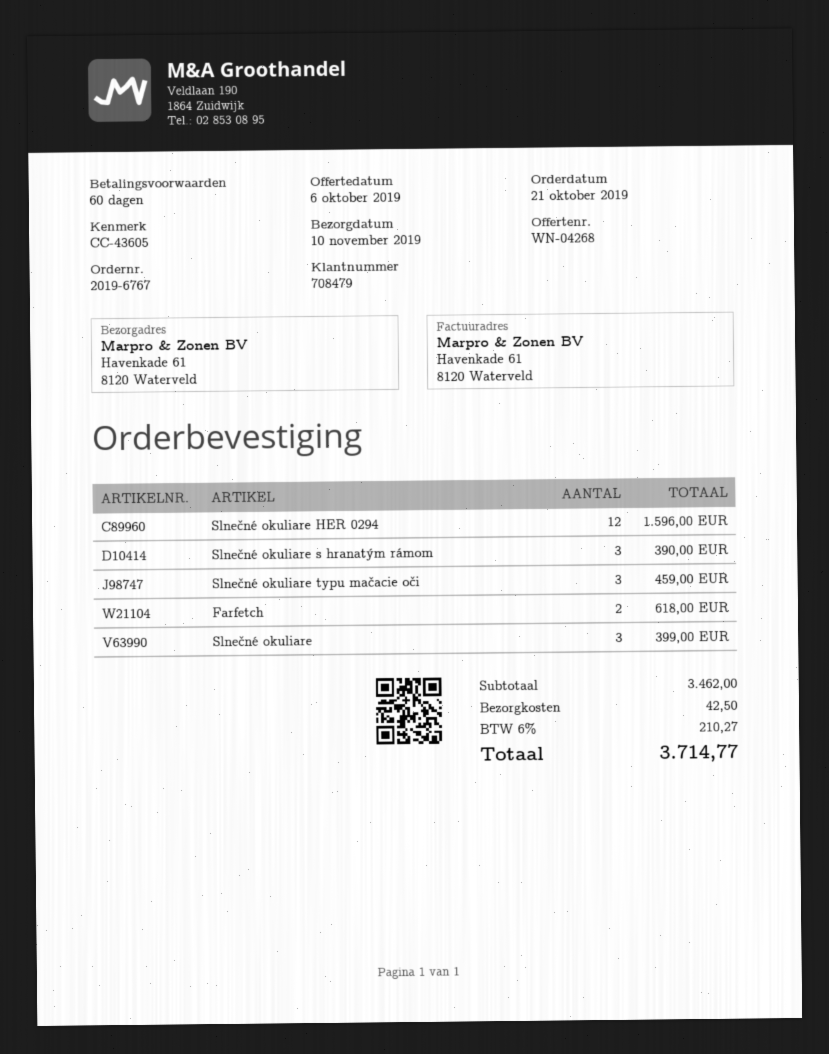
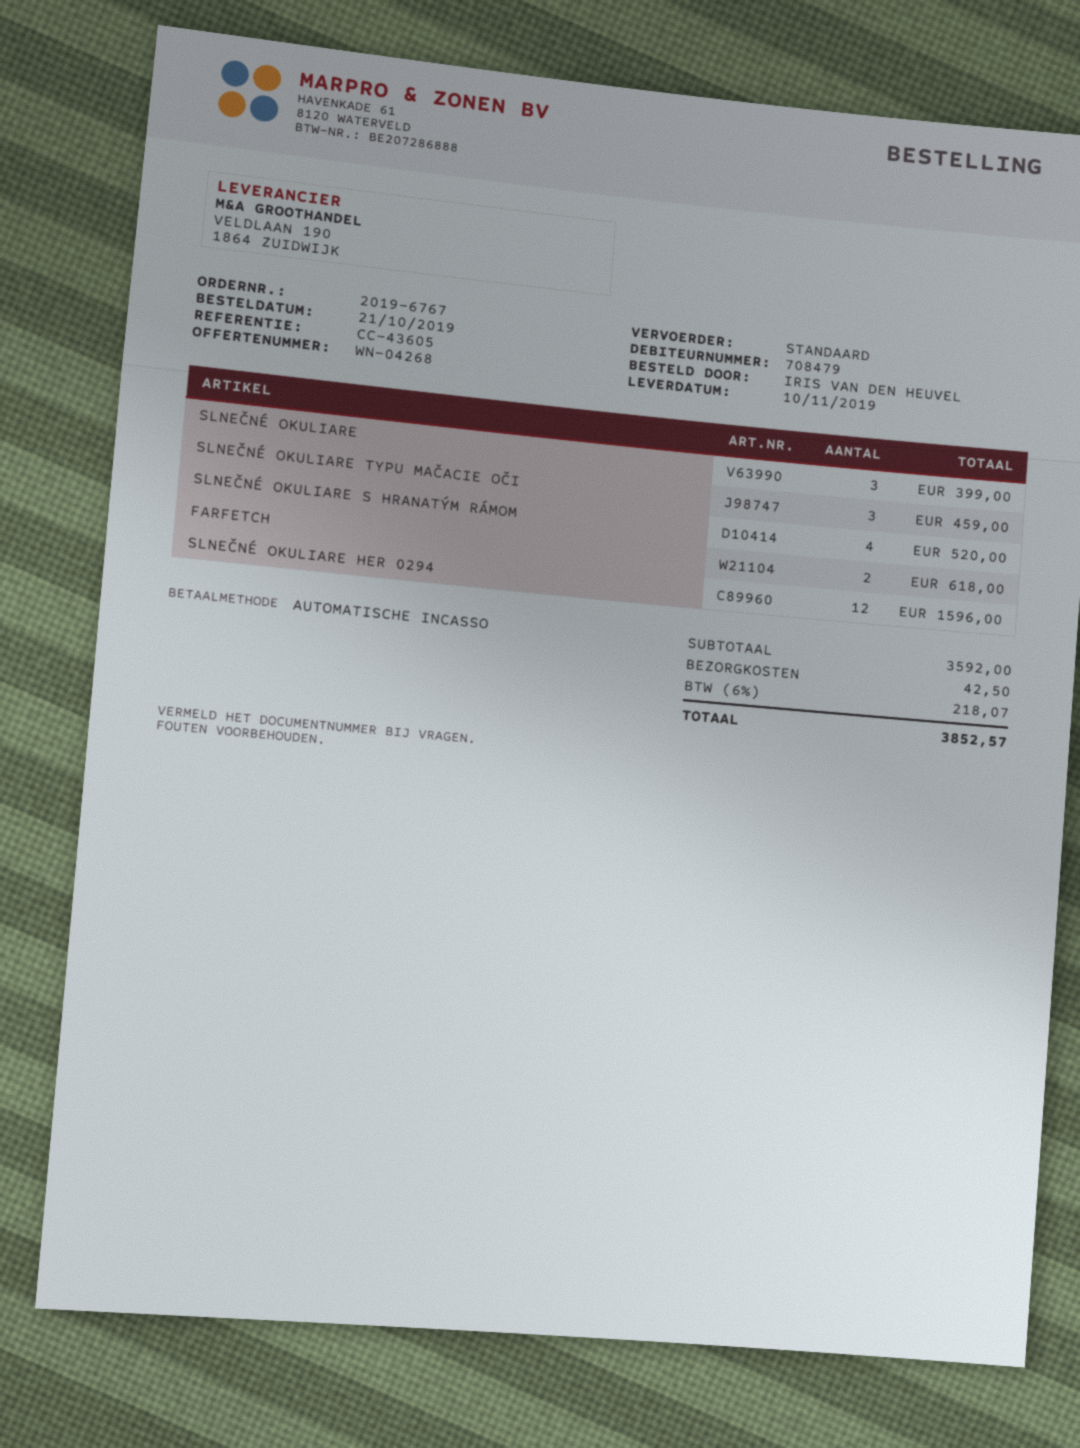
Slnečné okuliare s hranatým rámom: 3 for 390.00 -> 4 for 520.00
subtotal: 3462.00 -> 3592.00
tax: 6% = 210.27 -> 6% = 218.07
total: 3714.77 -> 3852.57

